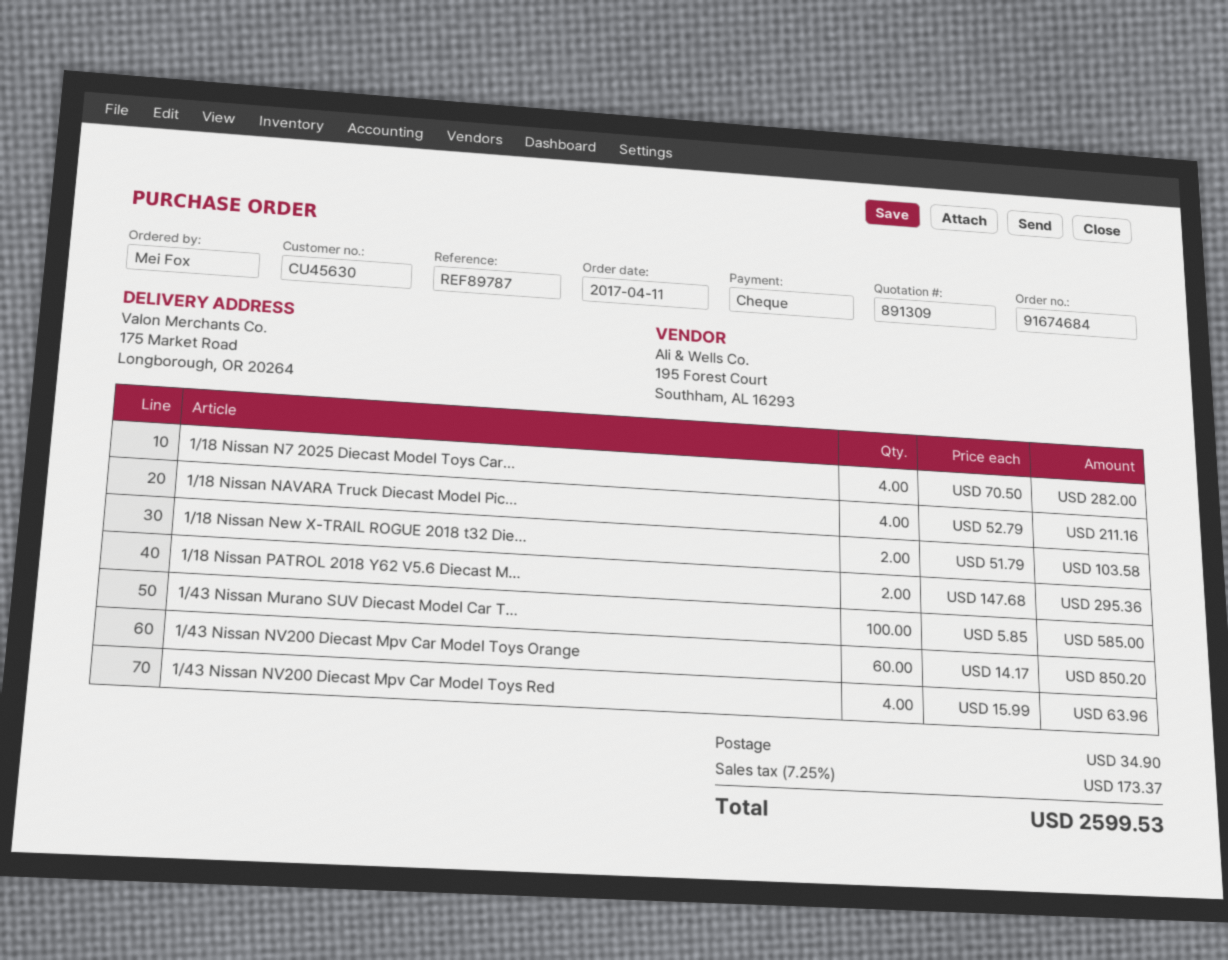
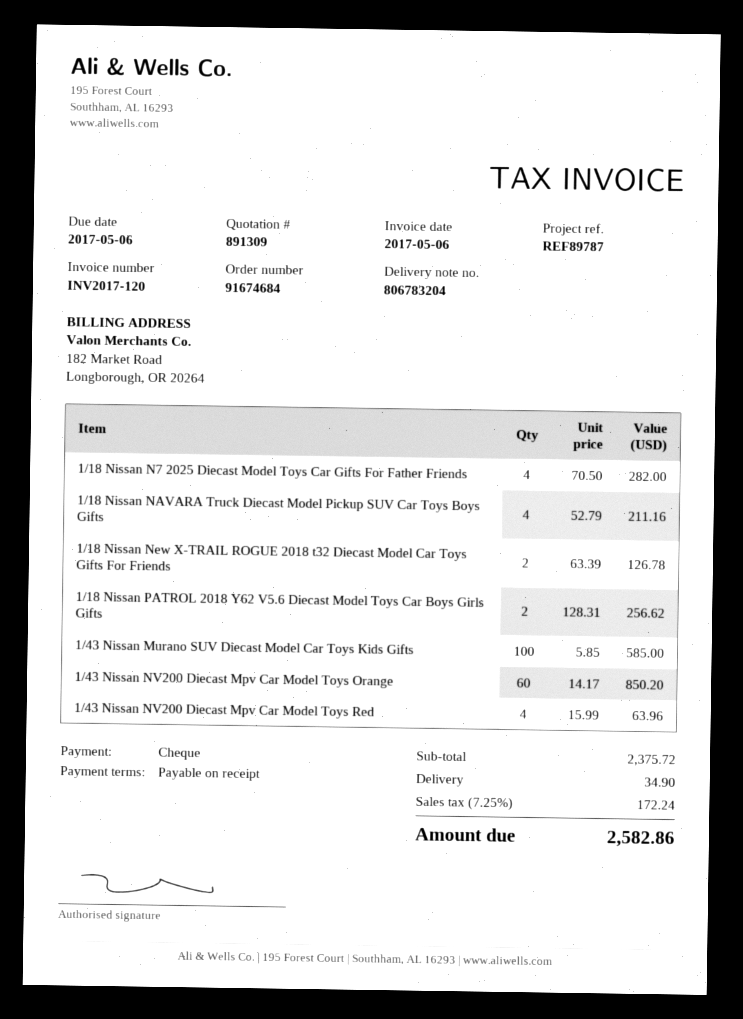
1/18 Nissan New X-TRAIL ROGUE 2018 t32 Die...: 2 x 51.79 = 103.58 -> 2 x 63.39 = 126.78
1/18 Nissan PATROL 2018 Y62 V5.6 Diecast M...: 2 x 147.68 = 295.36 -> 2 x 128.31 = 256.62
tax: 7.25% = 173.37 -> 7.25% = 172.24
total: 2599.53 -> 2582.86

